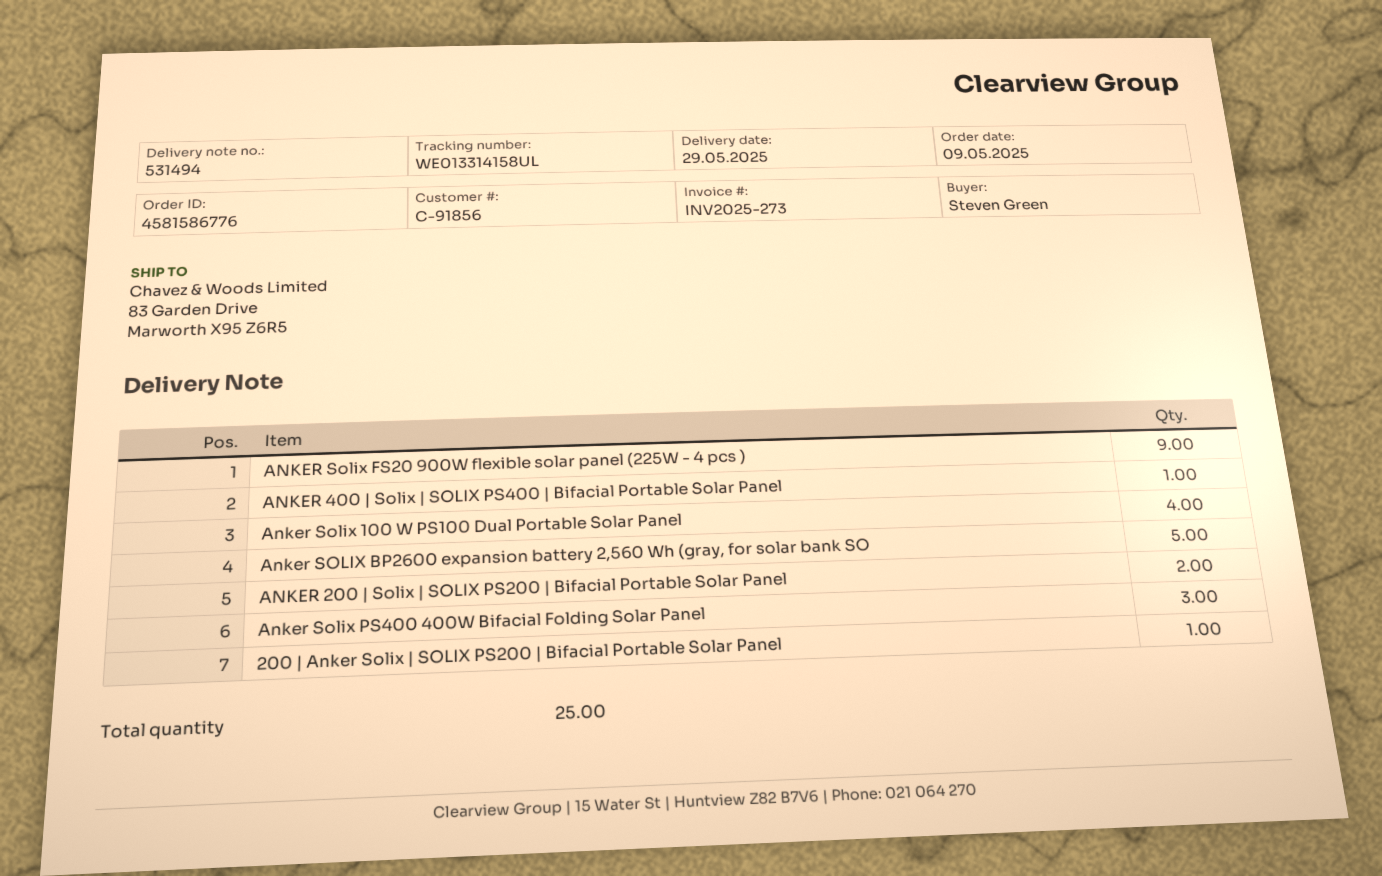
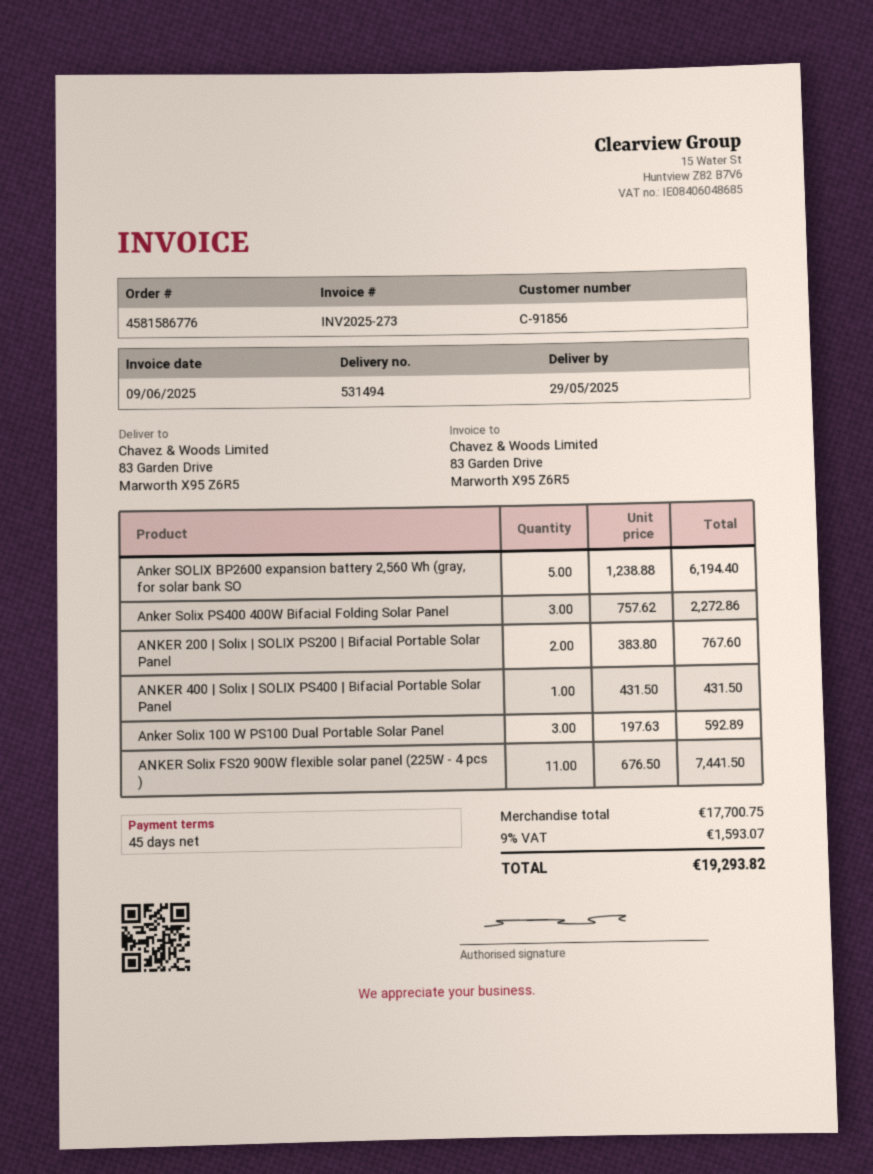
ANKER Solix FS20 900W flexible solar panel (225W - 4 pcs ): 9 -> 11
Anker Solix 100 W PS100 Dual Portable Solar Panel: 4 -> 3
200 | Anker Solix | SOLIX PS200 | Bifacial Portable Solar Panel: 1 -> none

